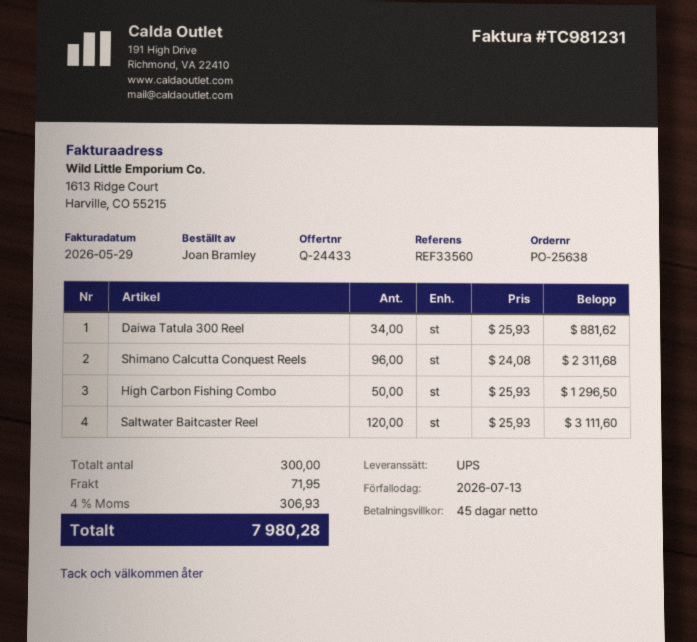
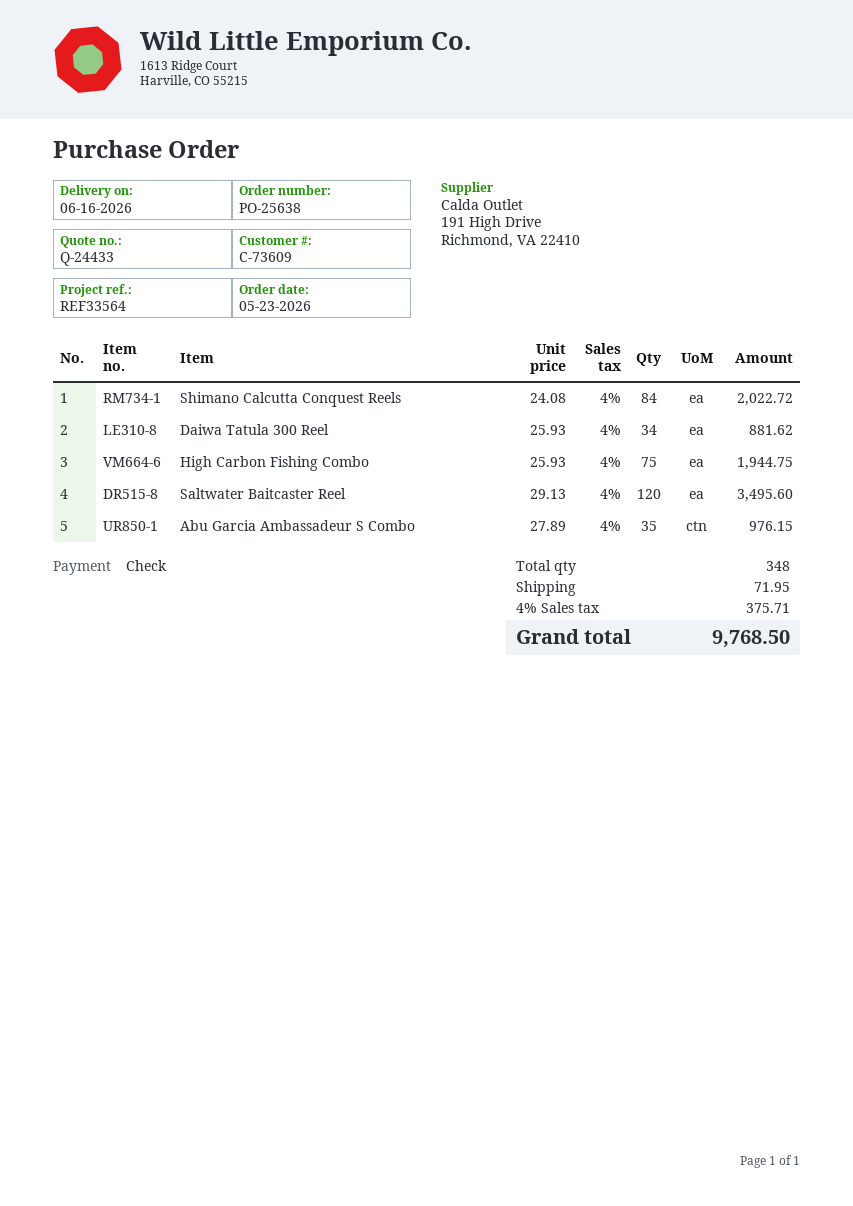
reference: REF33560 -> REF33564
Shimano Calcutta Conquest Reels: 96 x 24.08 = 2311.68 -> 84 x 24.08 = 2022.72
High Carbon Fishing Combo: 50 x 25.93 = 1296.50 -> 75 x 25.93 = 1944.75
Saltwater Baitcaster Reel: 120 x 25.93 = 3111.60 -> 120 x 29.13 = 3495.60
Abu Garcia Ambassadeur S Combo: none -> 35 x 27.89 = 976.15
total quantity: 300 -> 348
tax: 4% = 306.93 -> 4% = 375.71
total: 7980.28 -> 9768.50

